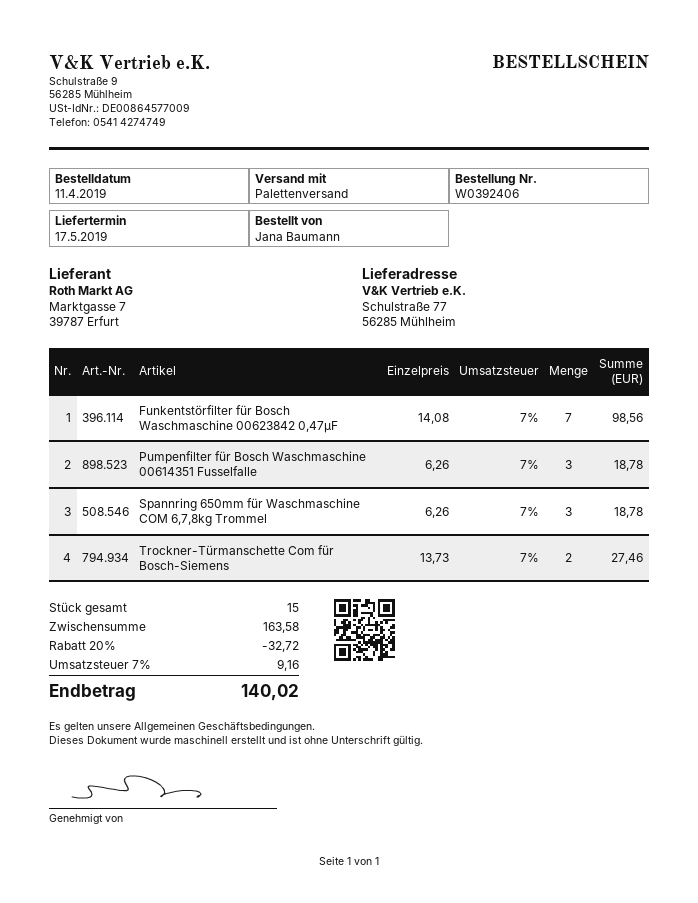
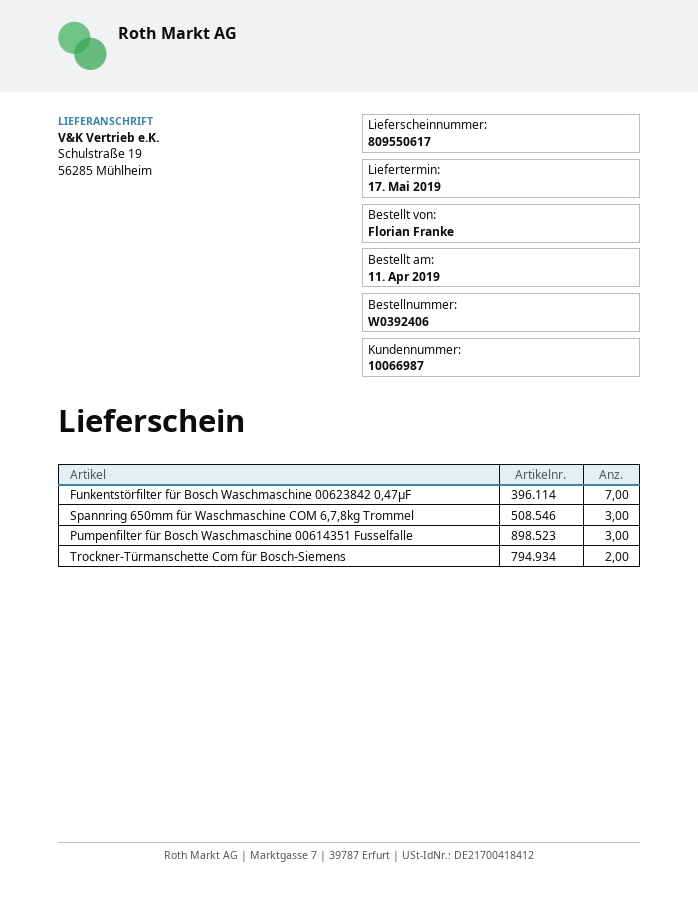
ordered by: Jana Baumann -> Florian Franke
ship to: Schulstraße 77, 56285 Mühlheim -> Schulstraße 19, 56285 Mühlheim

